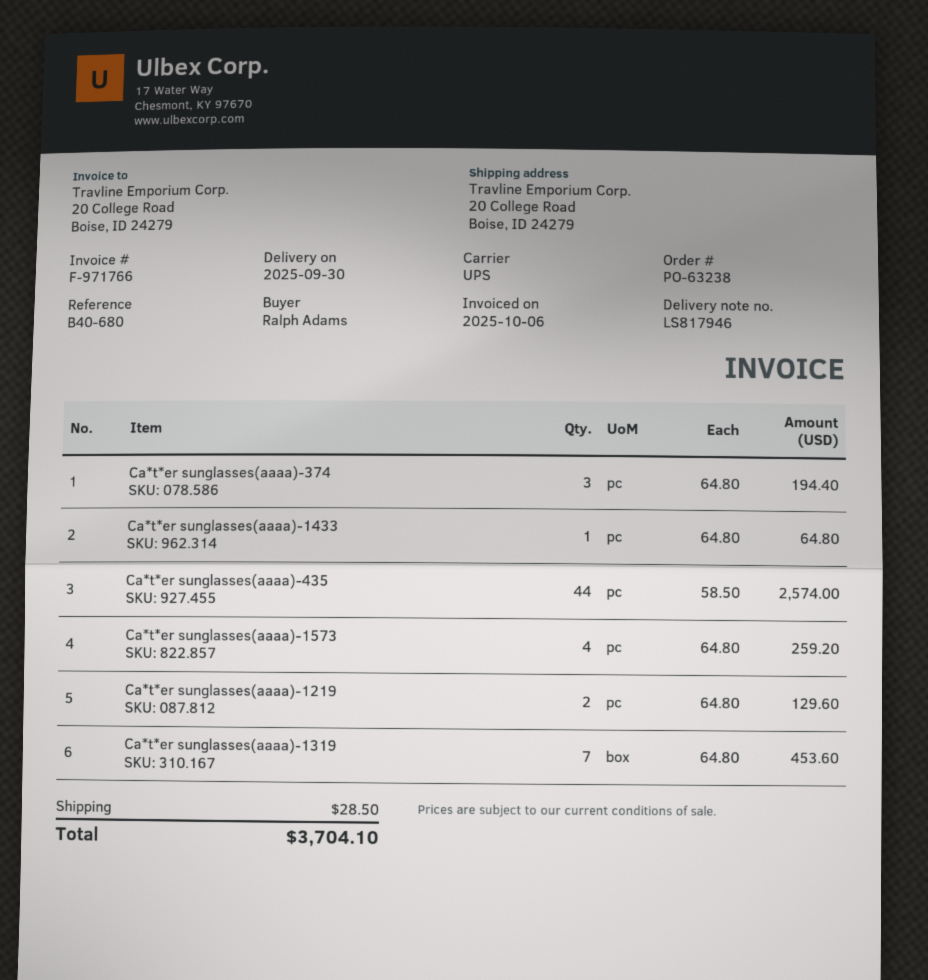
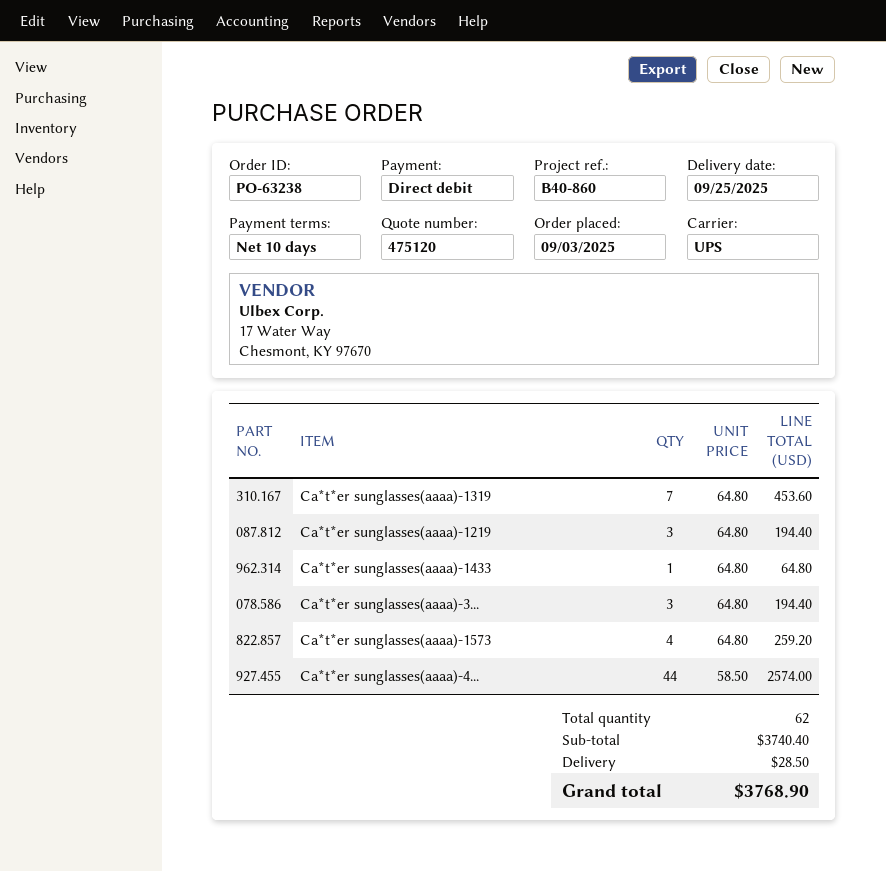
delivery date: 2025-09-30 -> 2025-09-25
reference: B40-680 -> B40-860
Ca*t*er sunglasses(aaaa)-1219: 2 x 64.80 = 129.60 -> 3 x 64.80 = 194.40
total: 3704.10 -> 3768.90

